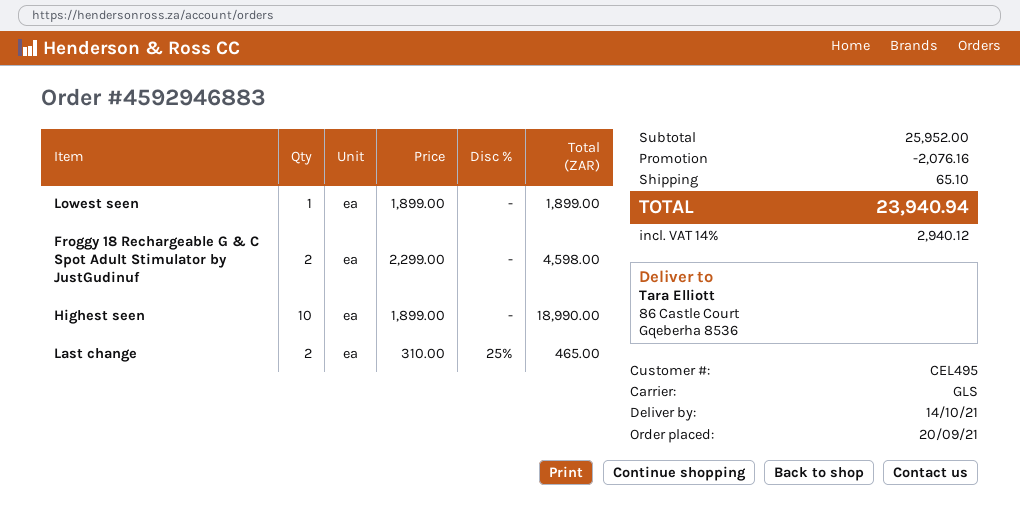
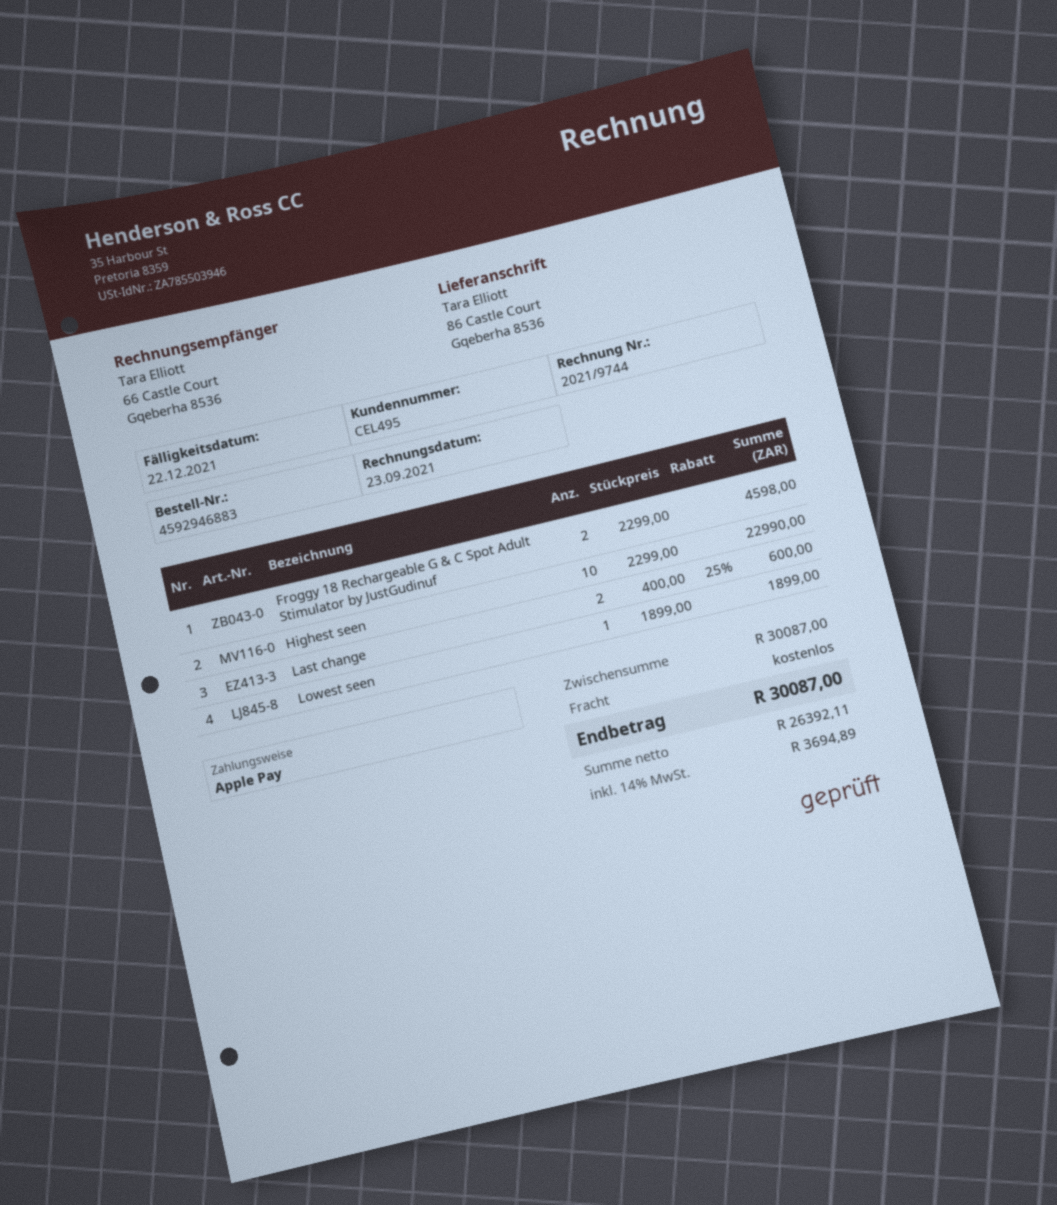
Highest seen: 10 x 1899.00 = 18990.00 -> 10 x 2299.00 = 22990.00
Last change: 2 x 310.00 - 25% = 465.00 -> 2 x 400.00 - 25% = 600.00
subtotal: 25952.00 -> 30087.00
discount: 2076.16 -> none
shipping: 65.10 -> 0.00
tax: 14% = 2940.12 -> 14% = 3694.89
total: 23940.94 -> 30087.00

